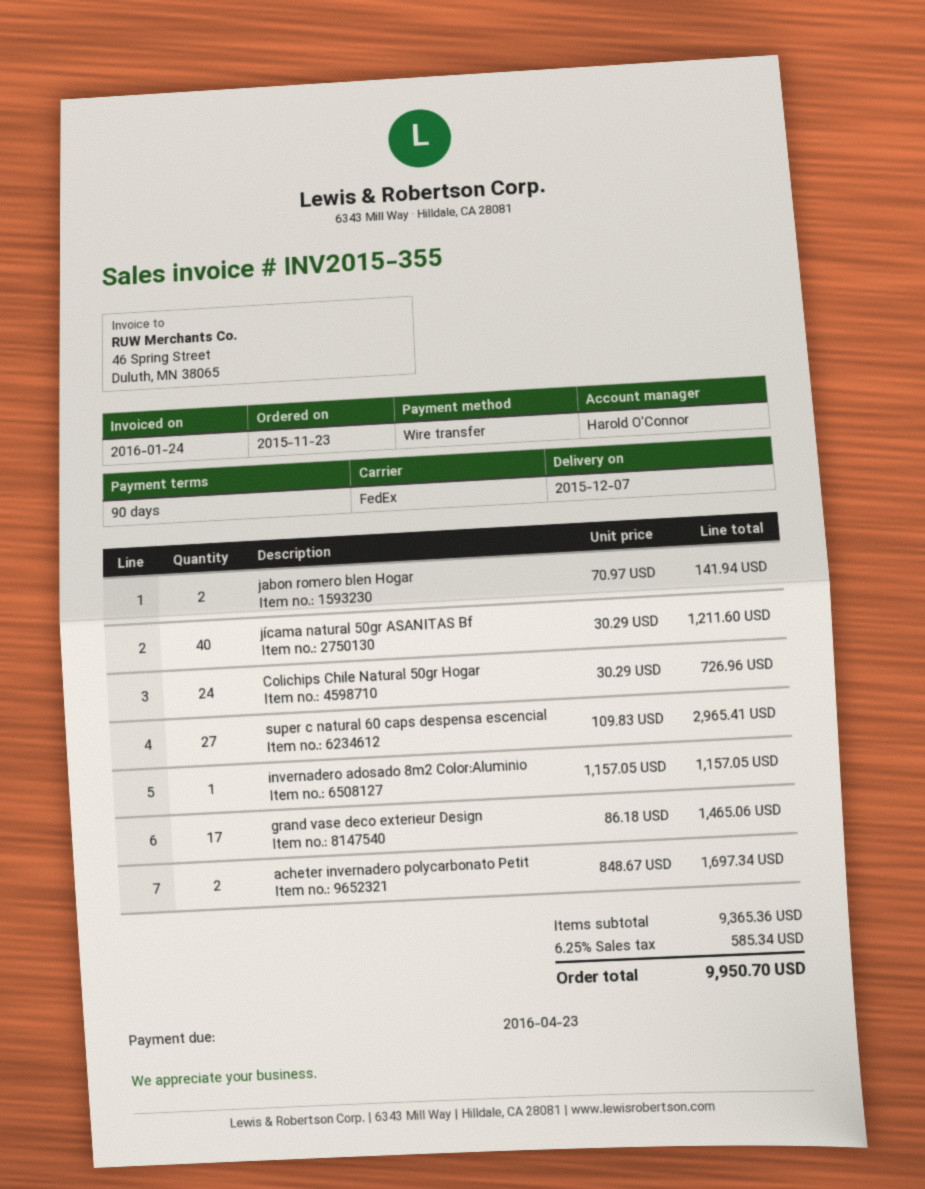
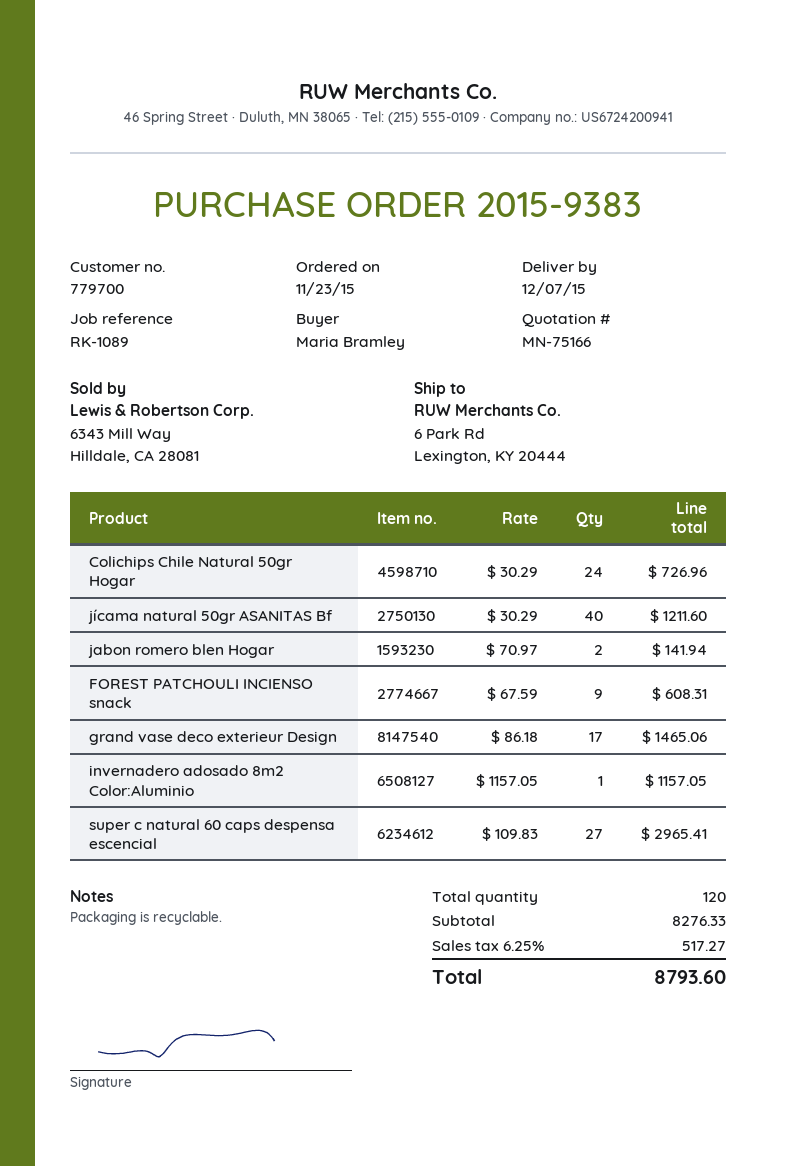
acheter invernadero polycarbonato Petit: 2 x 848.67 = 1697.34 -> none
FOREST PATCHOULI INCIENSO snack: none -> 9 x 67.59 = 608.31
subtotal: 9365.36 -> 8276.33
tax: 6.25% = 585.34 -> 6.25% = 517.27
total: 9950.70 -> 8793.60

